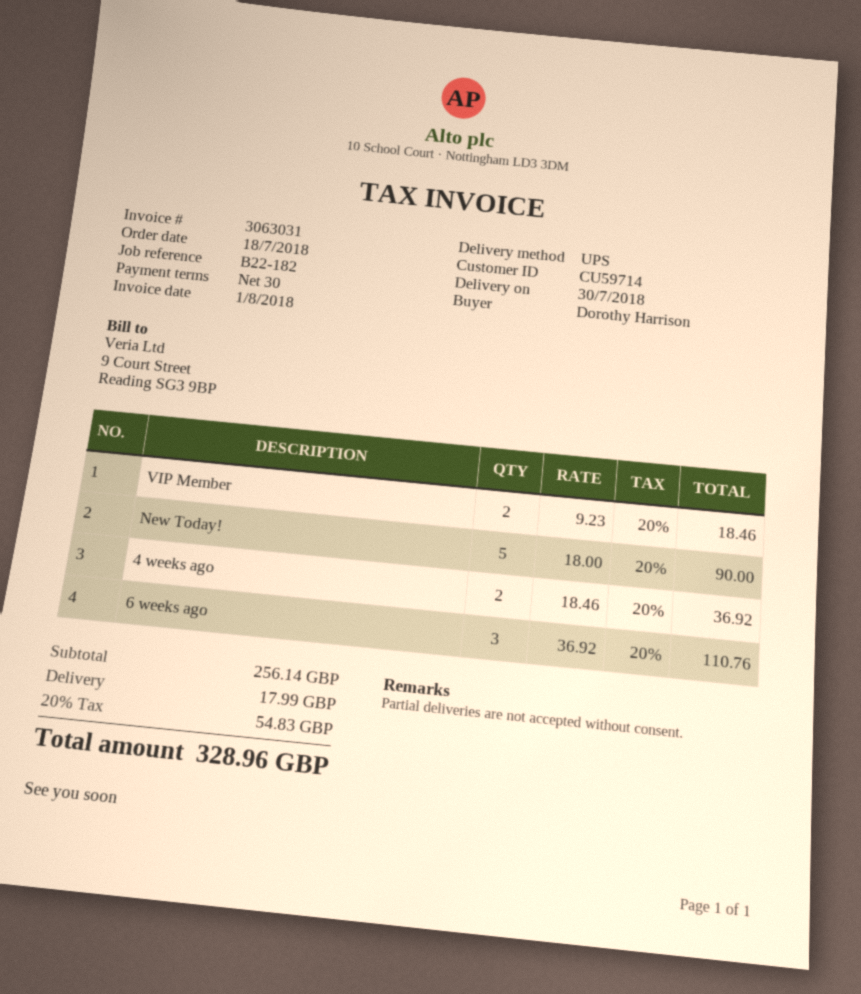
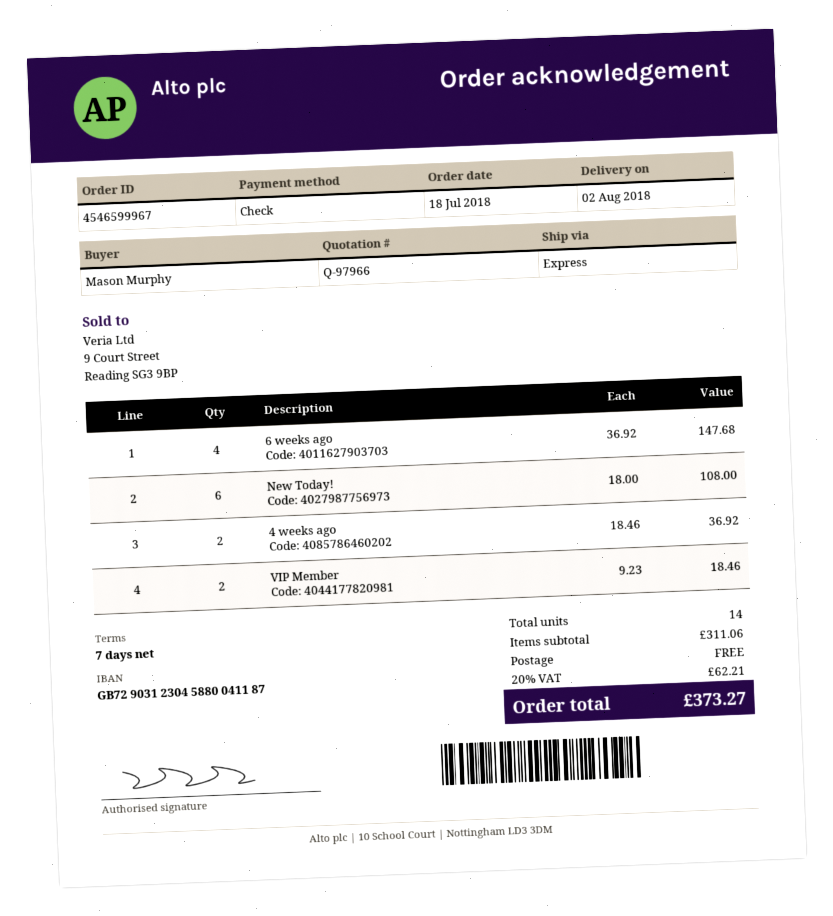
delivery date: 2018-07-30 -> 2018-08-02
payment terms: 30 days -> 7 days
ordered by: Dorothy Harrison -> Mason Murphy
shipping method: UPS -> express
New Today!: 5 x 18.00 = 90.00 -> 6 x 18.00 = 108.00
6 weeks ago: 3 x 36.92 = 110.76 -> 4 x 36.92 = 147.68
subtotal: 256.14 -> 311.06
shipping: 17.99 -> 0.00
tax: 20% = 54.83 -> 20% = 62.21
total: 328.96 -> 373.27

